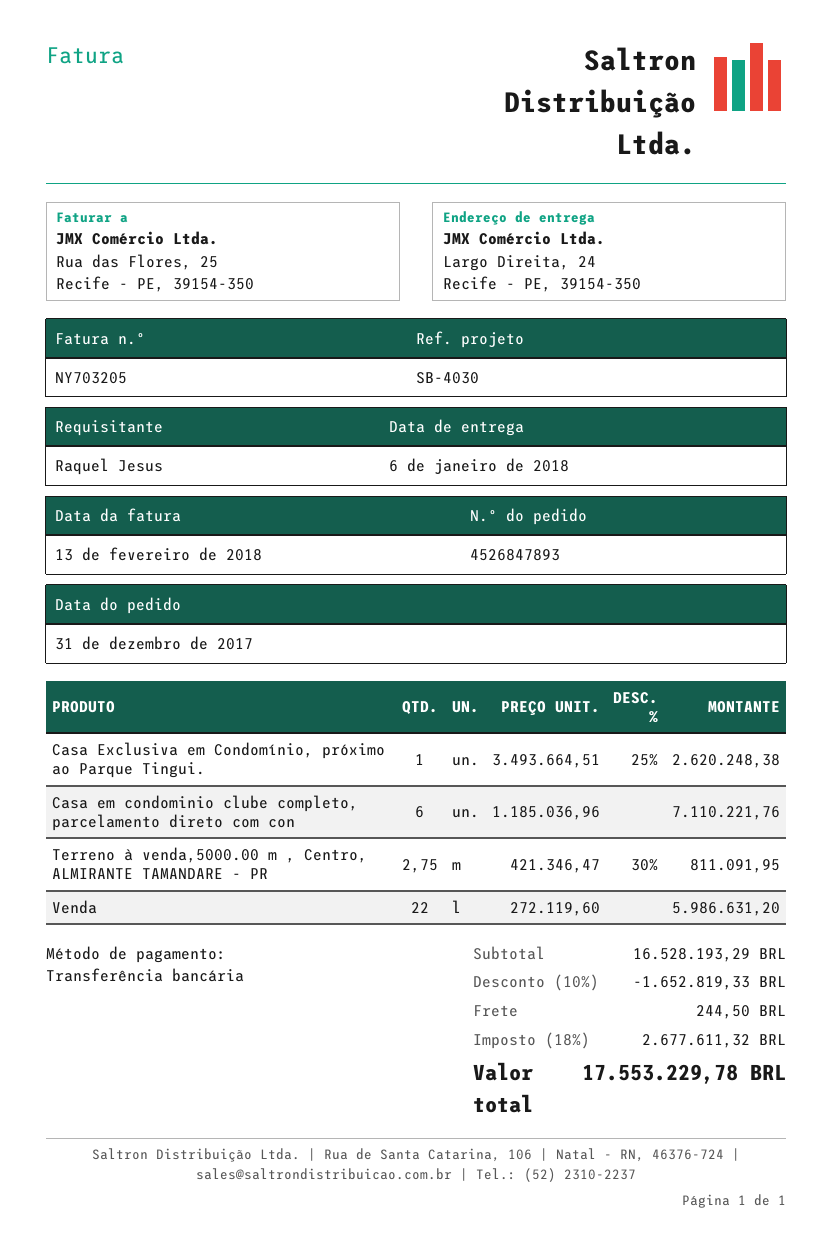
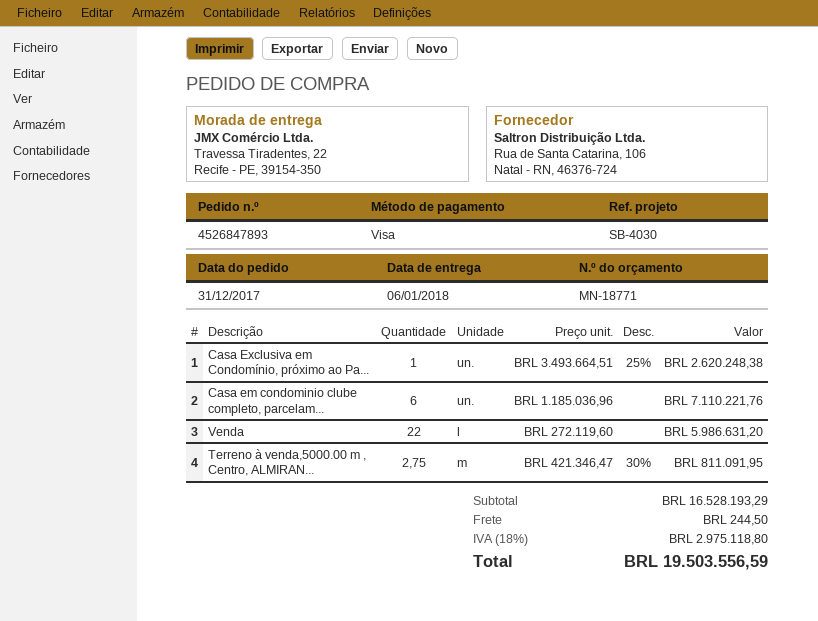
payment method: bank transfer -> Visa
ship to: Largo Direita, 24, Recife - PE, 39154-350 -> Travessa Tiradentes, 22, Recife - PE, 39154-350
discount: 10% = 1652819.33 -> none
tax: 18% = 2677611.32 -> 18% = 2975118.80
total: 17553229.78 -> 19503556.59

